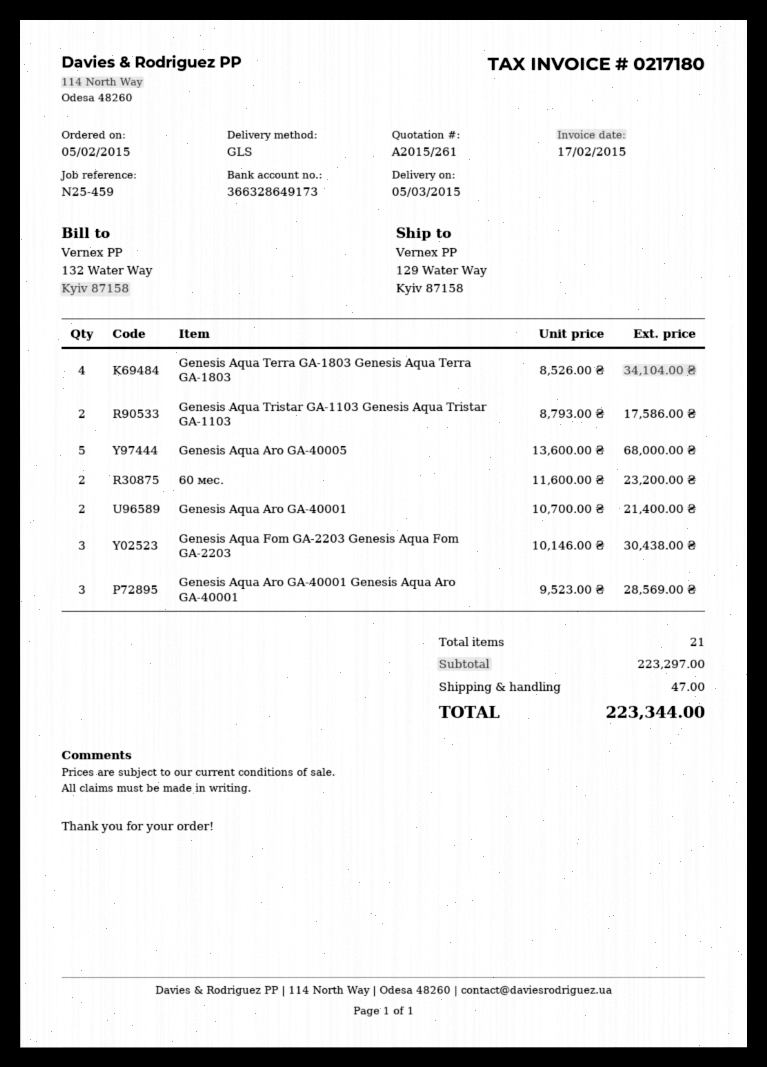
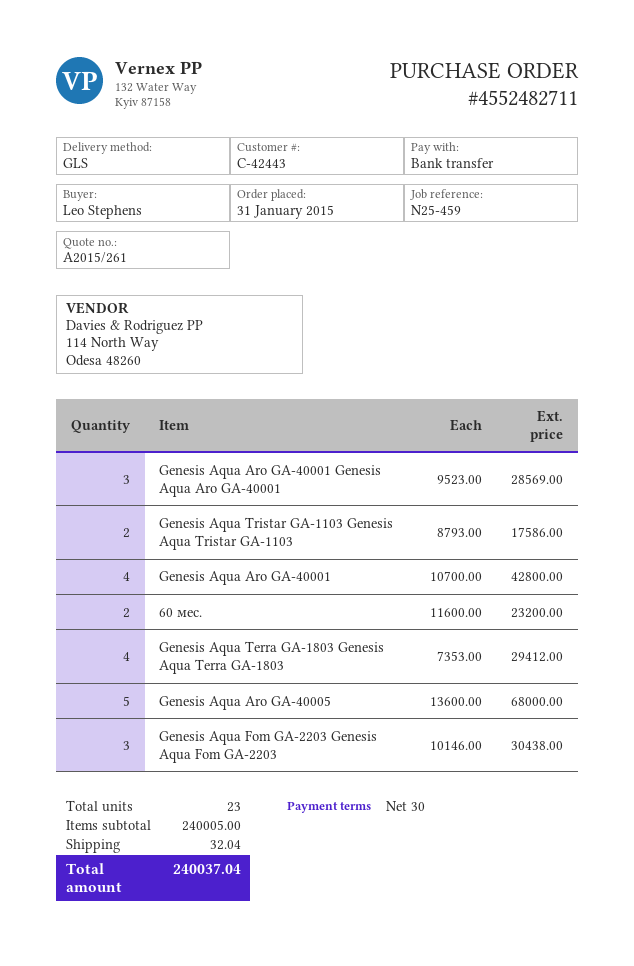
order date: 2015-02-05 -> 2015-01-31
Genesis Aqua Terra GA-1803 Genesis Aqua Terra GA-1803: 4 x 8526.00 = 34104.00 -> 4 x 7353.00 = 29412.00
Genesis Aqua Aro GA-40001: 2 x 10700.00 = 21400.00 -> 4 x 10700.00 = 42800.00
total quantity: 21 -> 23
subtotal: 223297.00 -> 240005.00
shipping: 47.00 -> 32.04
total: 223344.00 -> 240037.04

